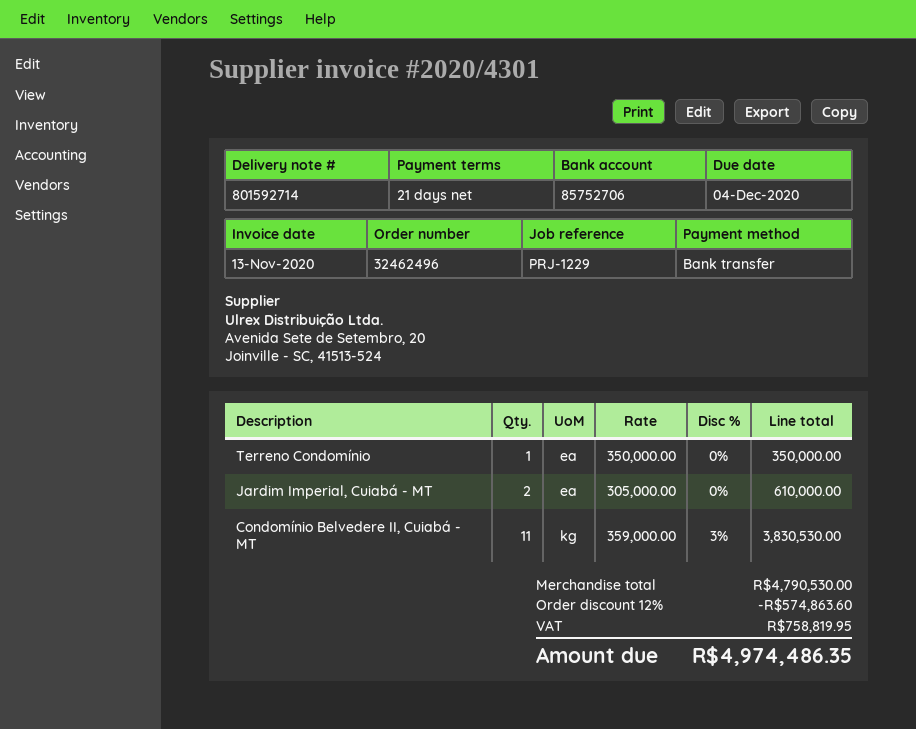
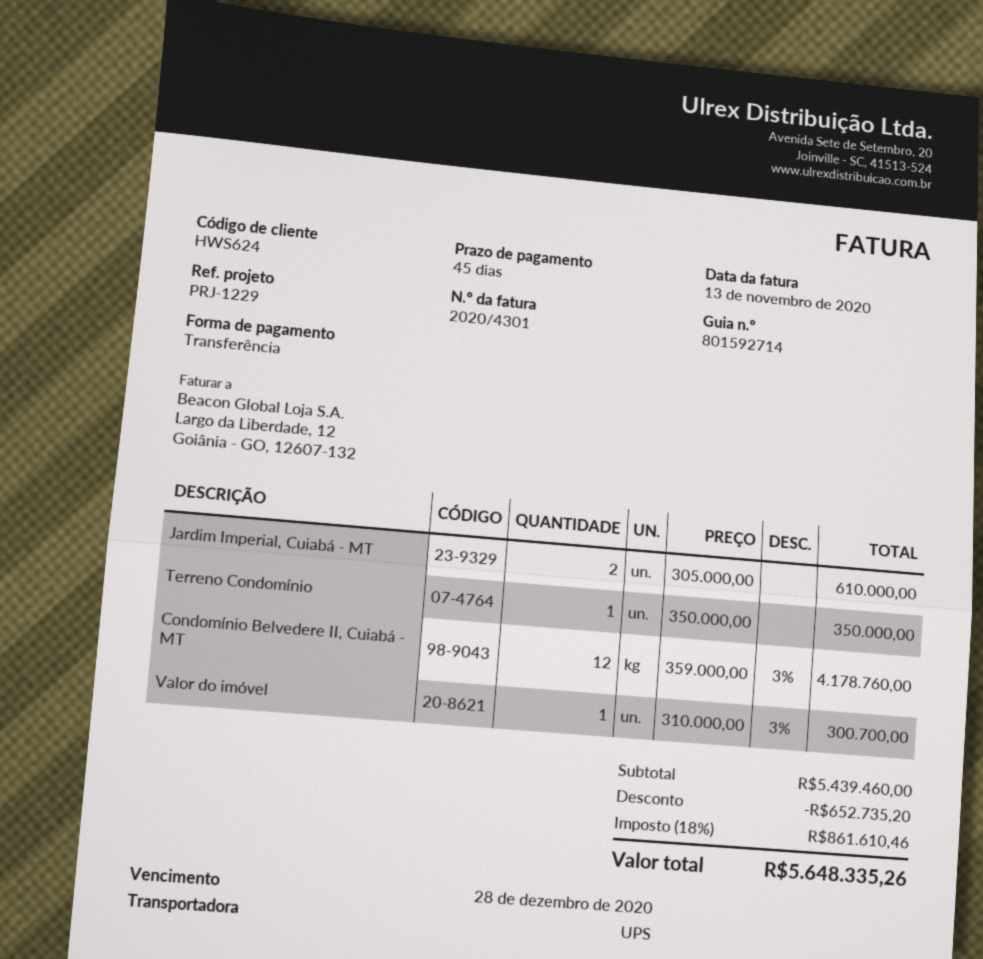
payment terms: 21 days -> 45 days
due date: 2020-12-04 -> 2020-12-28
Condomínio Belvedere II, Cuiabá - MT: 11 x 359000.00 - 3% = 3830530.00 -> 12 x 359000.00 - 3% = 4178760.00
Valor do imóvel: none -> 1 x 310000.00 - 3% = 300700.00
subtotal: 4790530.00 -> 5439460.00
discount: 574863.60 -> 652735.20
tax: 758819.95 -> 861610.46
total: 4974486.35 -> 5648335.26

